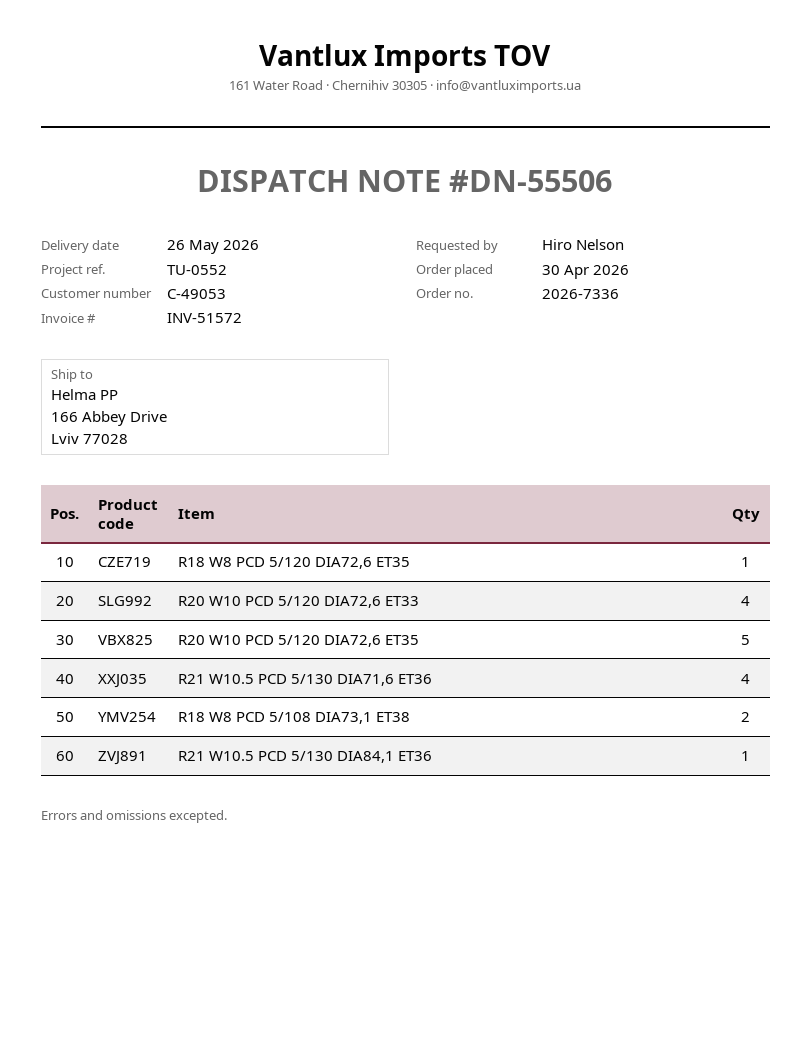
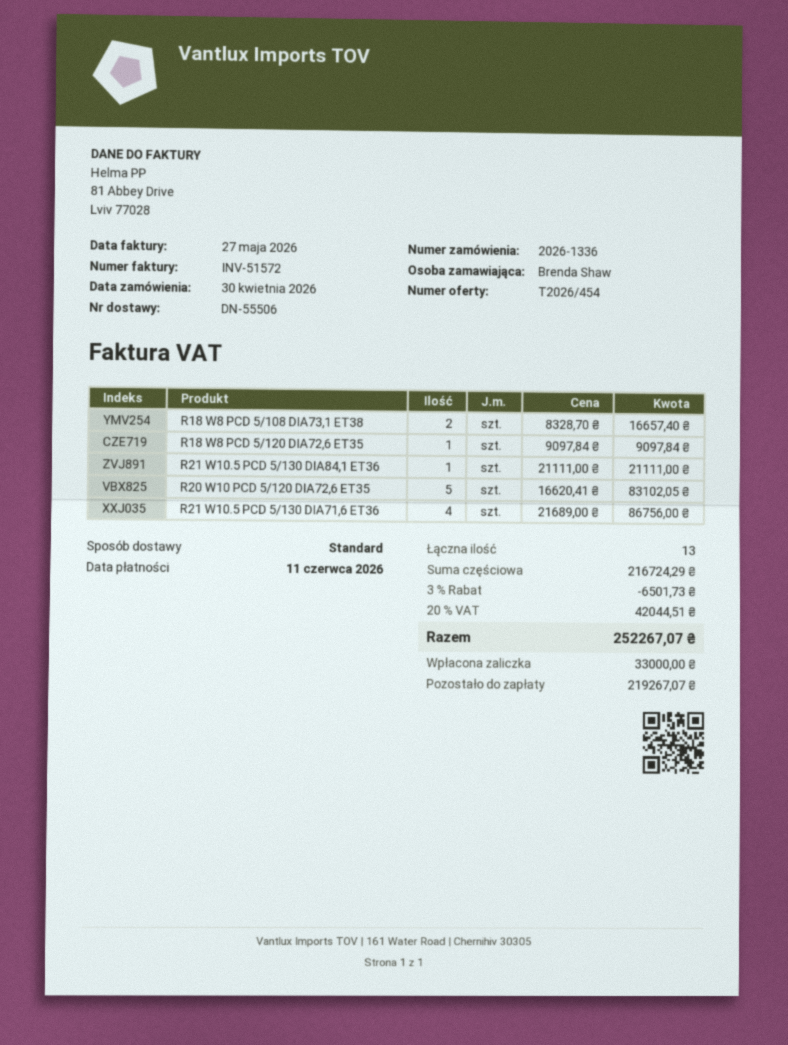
order number: 2026-7336 -> 2026-1336
ordered by: Hiro Nelson -> Brenda Shaw
R20 W10 PCD 5/120 DIA72,6 ET33: 4 -> none

